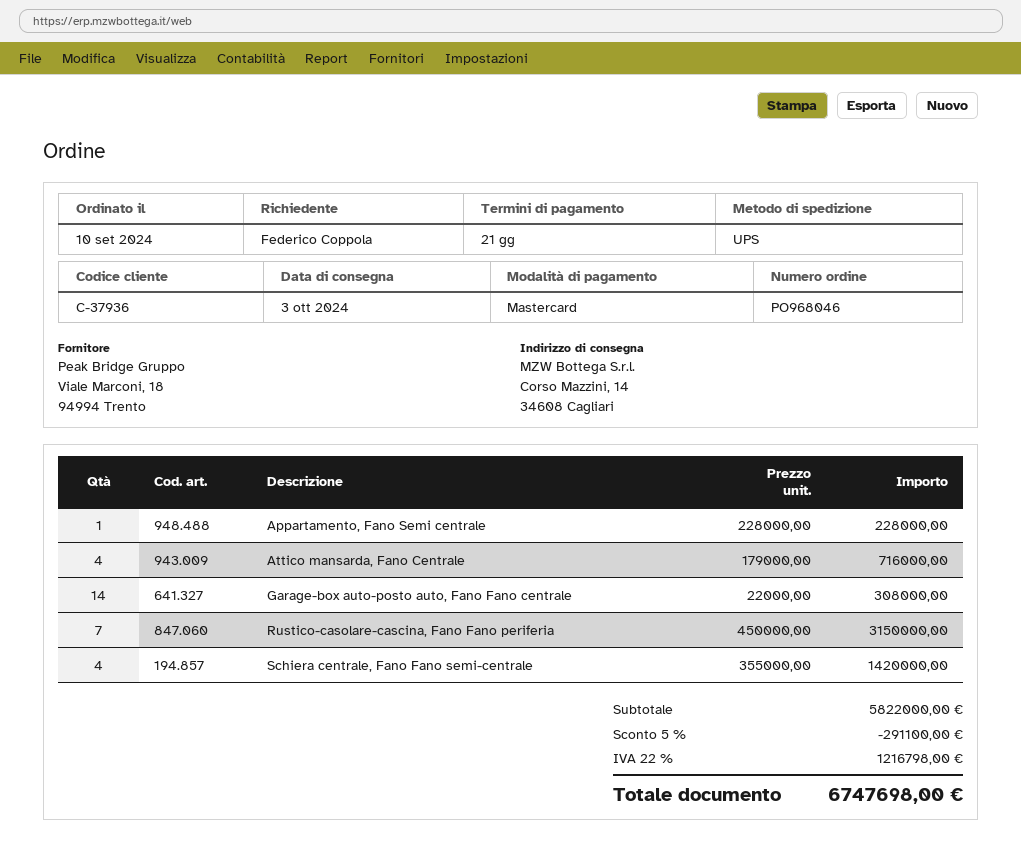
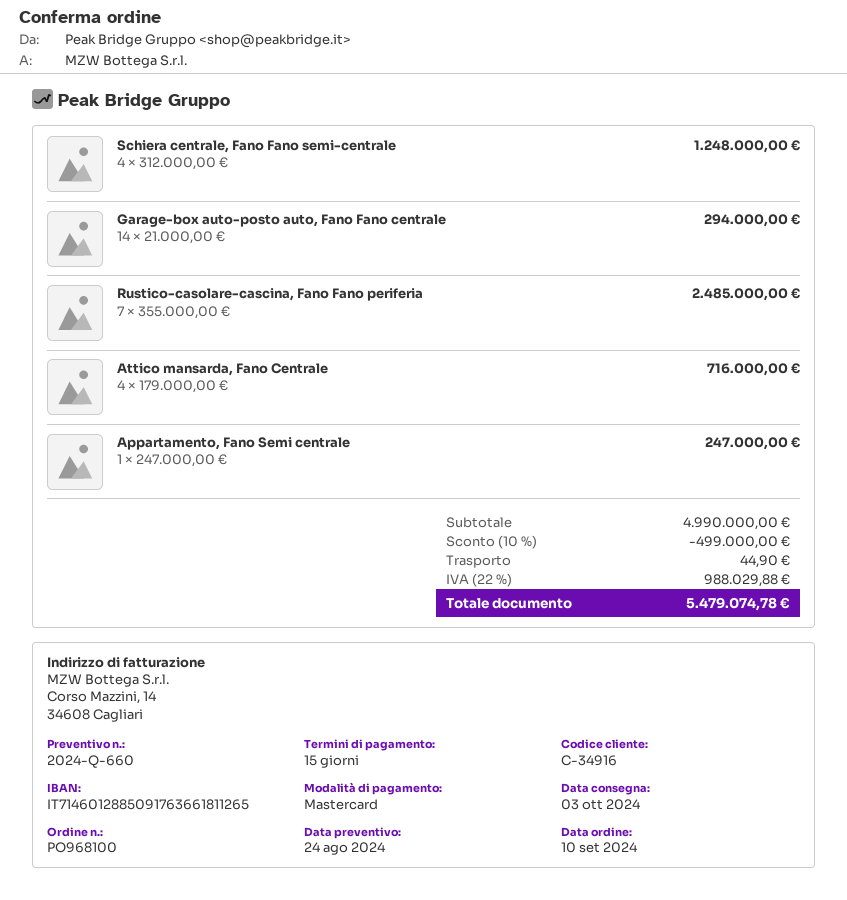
order number: PO968046 -> PO968100
payment terms: 21 days -> 15 days
customer number: C-37936 -> C-34916
Appartamento, Fano Semi centrale: 1 x 228000.00 = 228000.00 -> 1 x 247000.00 = 247000.00
Garage-box auto-posto auto, Fano Fano centrale: 14 x 22000.00 = 308000.00 -> 14 x 21000.00 = 294000.00
Rustico-casolare-cascina, Fano Fano periferia: 7 x 450000.00 = 3150000.00 -> 7 x 355000.00 = 2485000.00
Schiera centrale, Fano Fano semi-centrale: 4 x 355000.00 = 1420000.00 -> 4 x 312000.00 = 1248000.00
subtotal: 5822000.00 -> 4990000.00
discount: 5% = 291100.00 -> 10% = 499000.00
shipping: none -> 44.90
tax: 22% = 1216798.00 -> 22% = 988029.88
total: 6747698.00 -> 5479074.78

